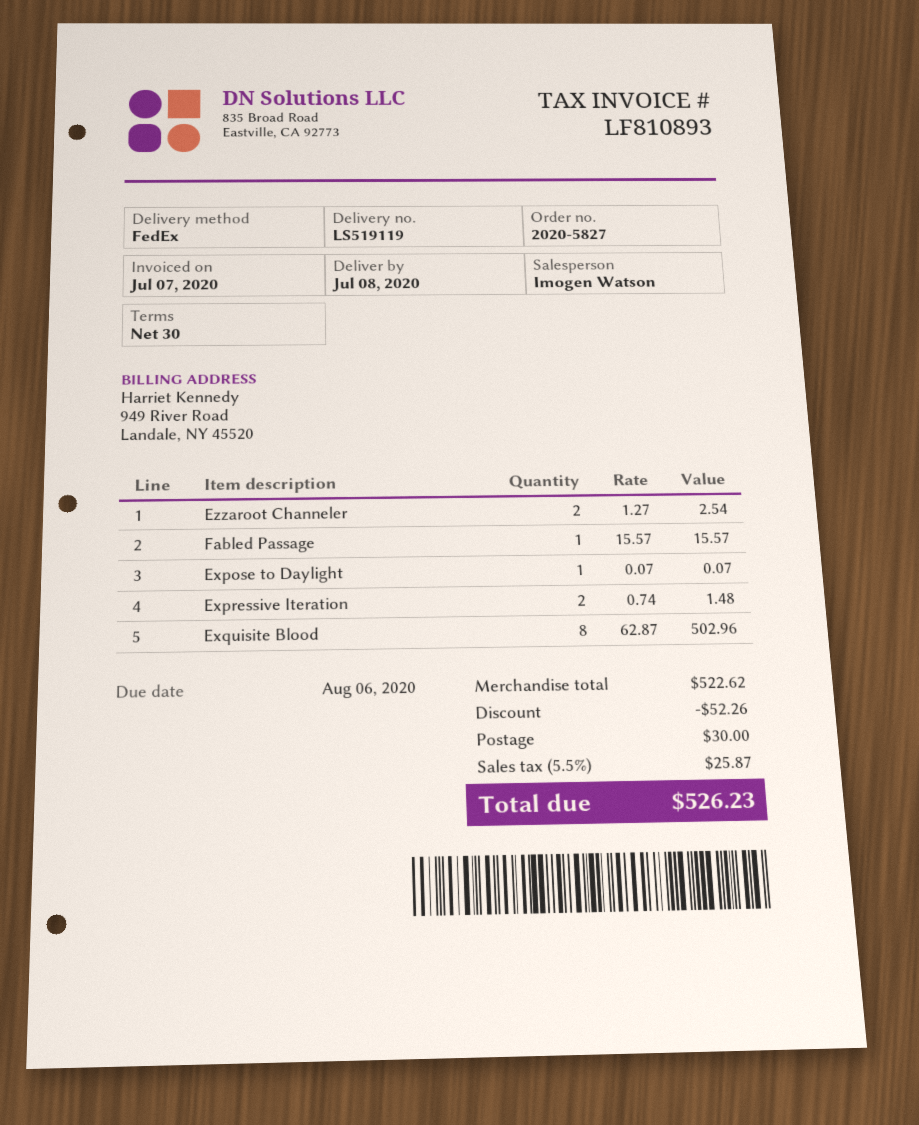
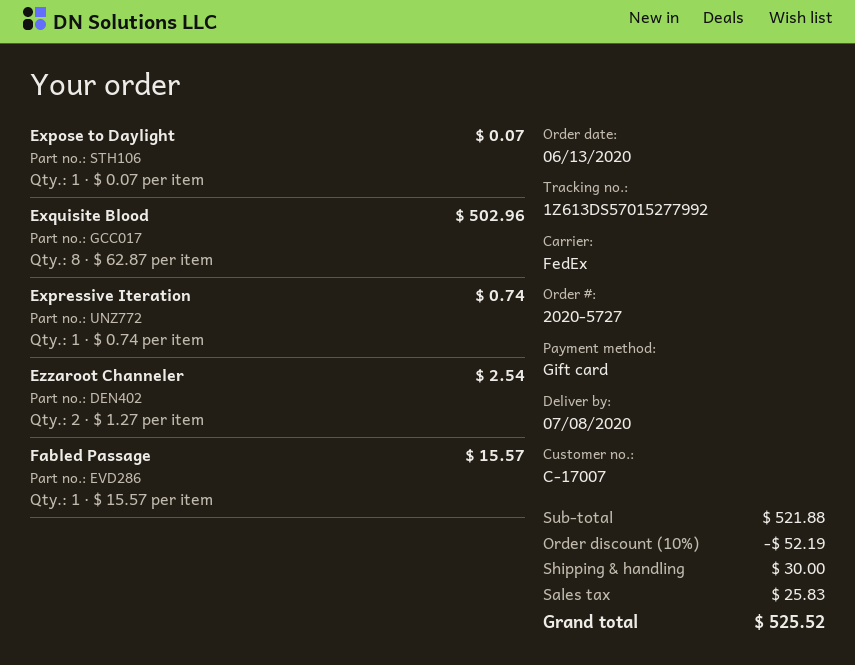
order number: 2020-5827 -> 2020-5727
Expressive Iteration: 2 x 0.74 = 1.48 -> 1 x 0.74 = 0.74
subtotal: 522.62 -> 521.88
discount: 52.26 -> 52.19
tax: 25.87 -> 25.83
total: 526.23 -> 525.52

